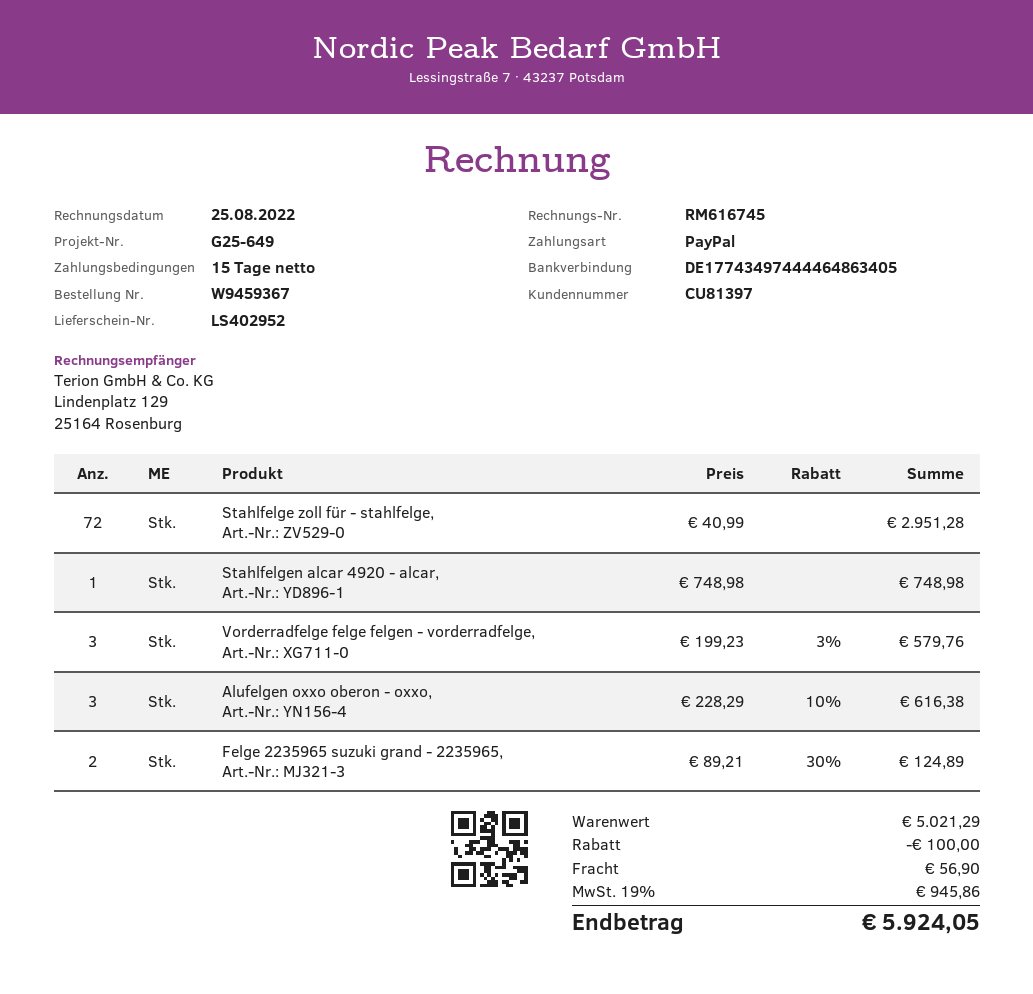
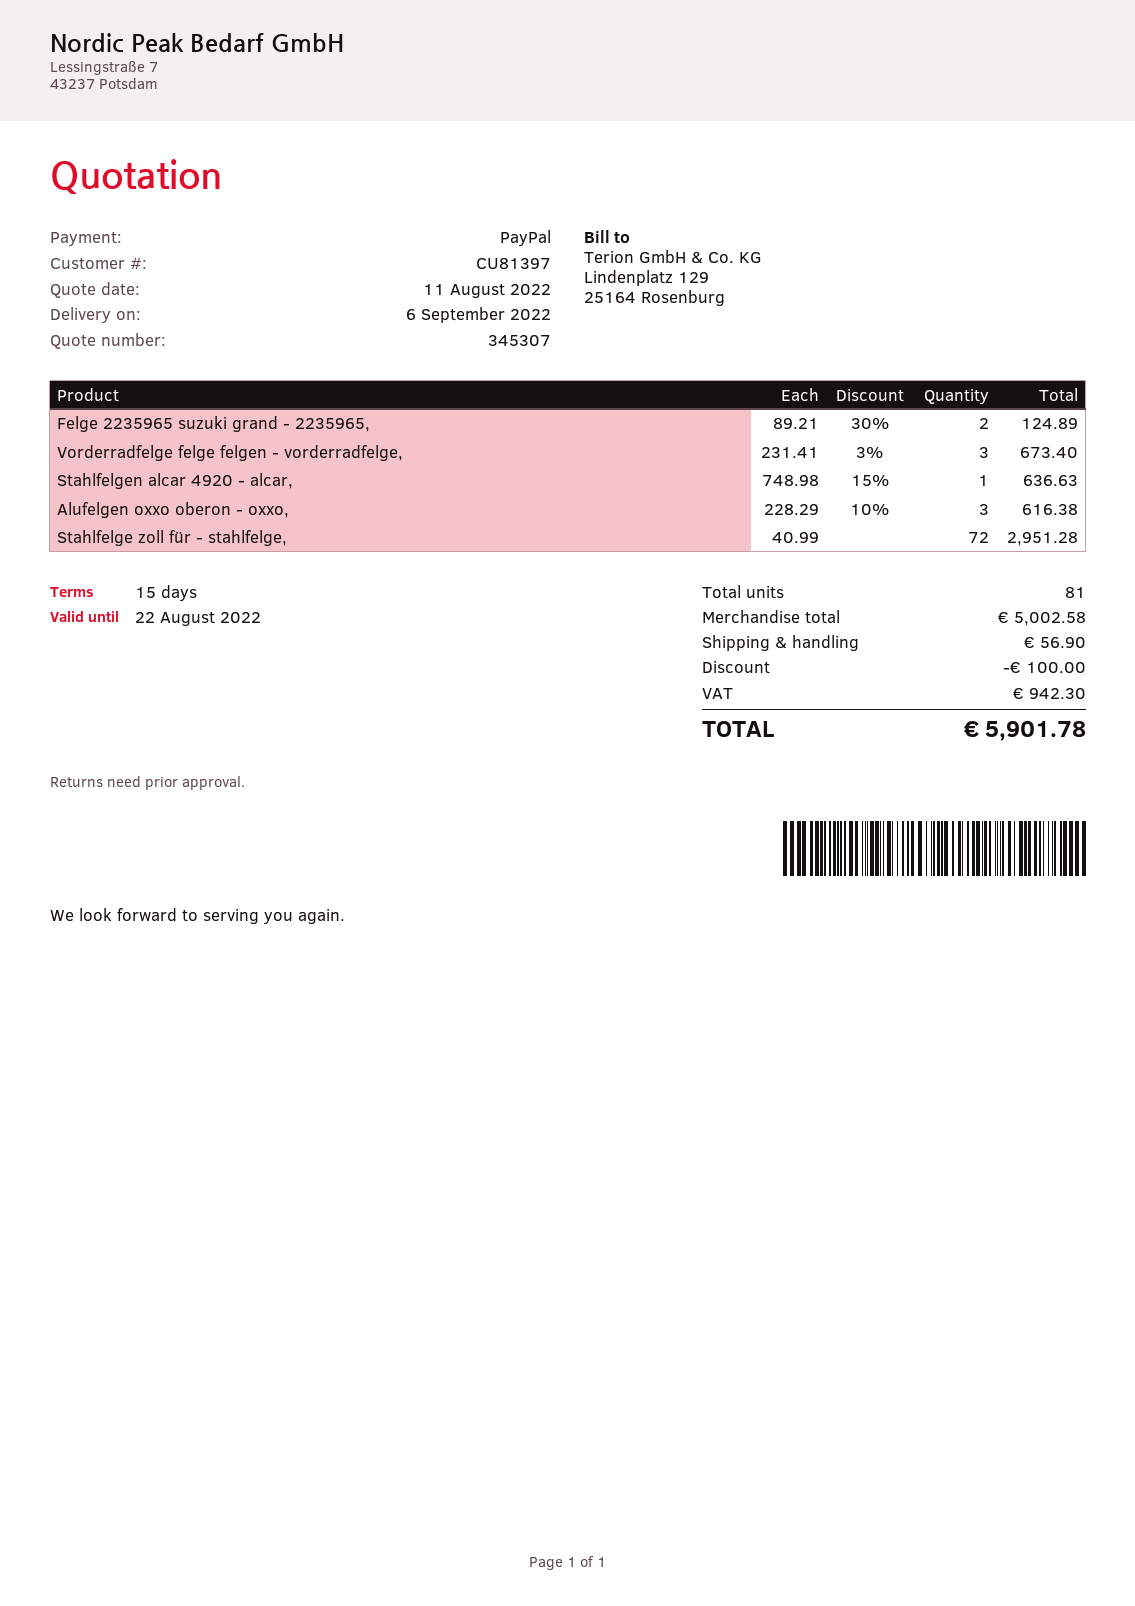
Stahlfelgen alcar 4920 - alcar,: 1 x 748.98 = 748.98 -> 1 x 748.98 - 15% = 636.63
Vorderradfelge felge felgen - vorderradfelge,: 3 x 199.23 - 3% = 579.76 -> 3 x 231.41 - 3% = 673.40
subtotal: 5021.29 -> 5002.58
tax: 945.86 -> 942.30
total: 5924.05 -> 5901.78

